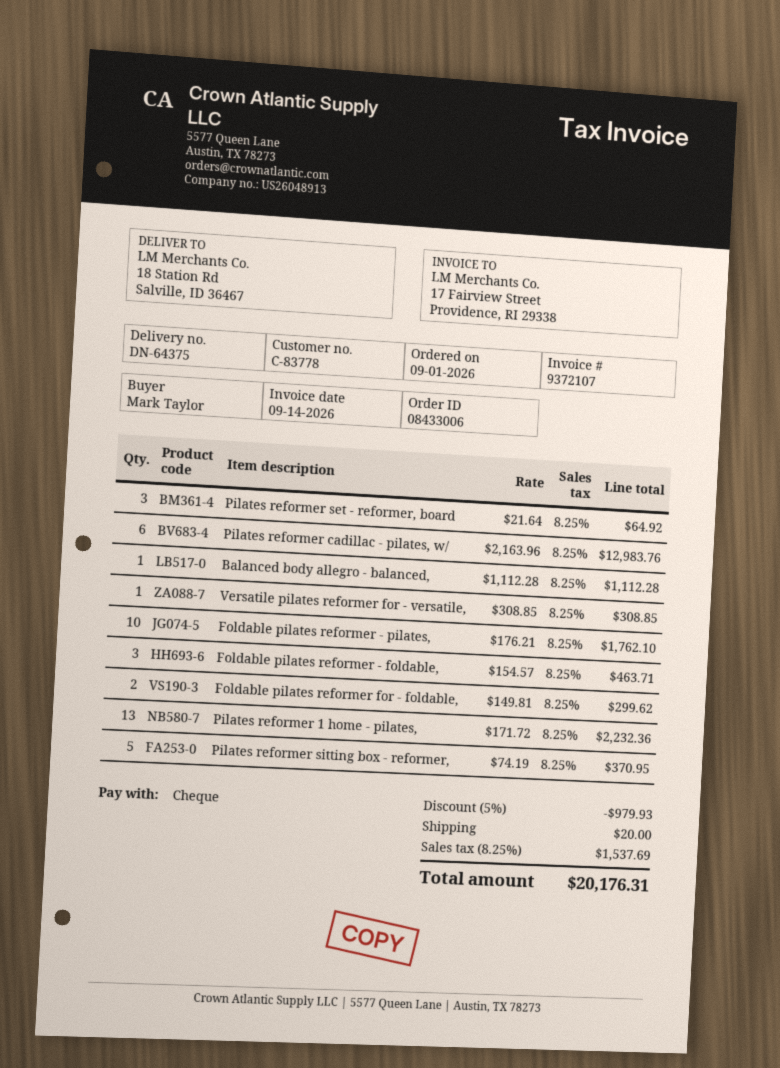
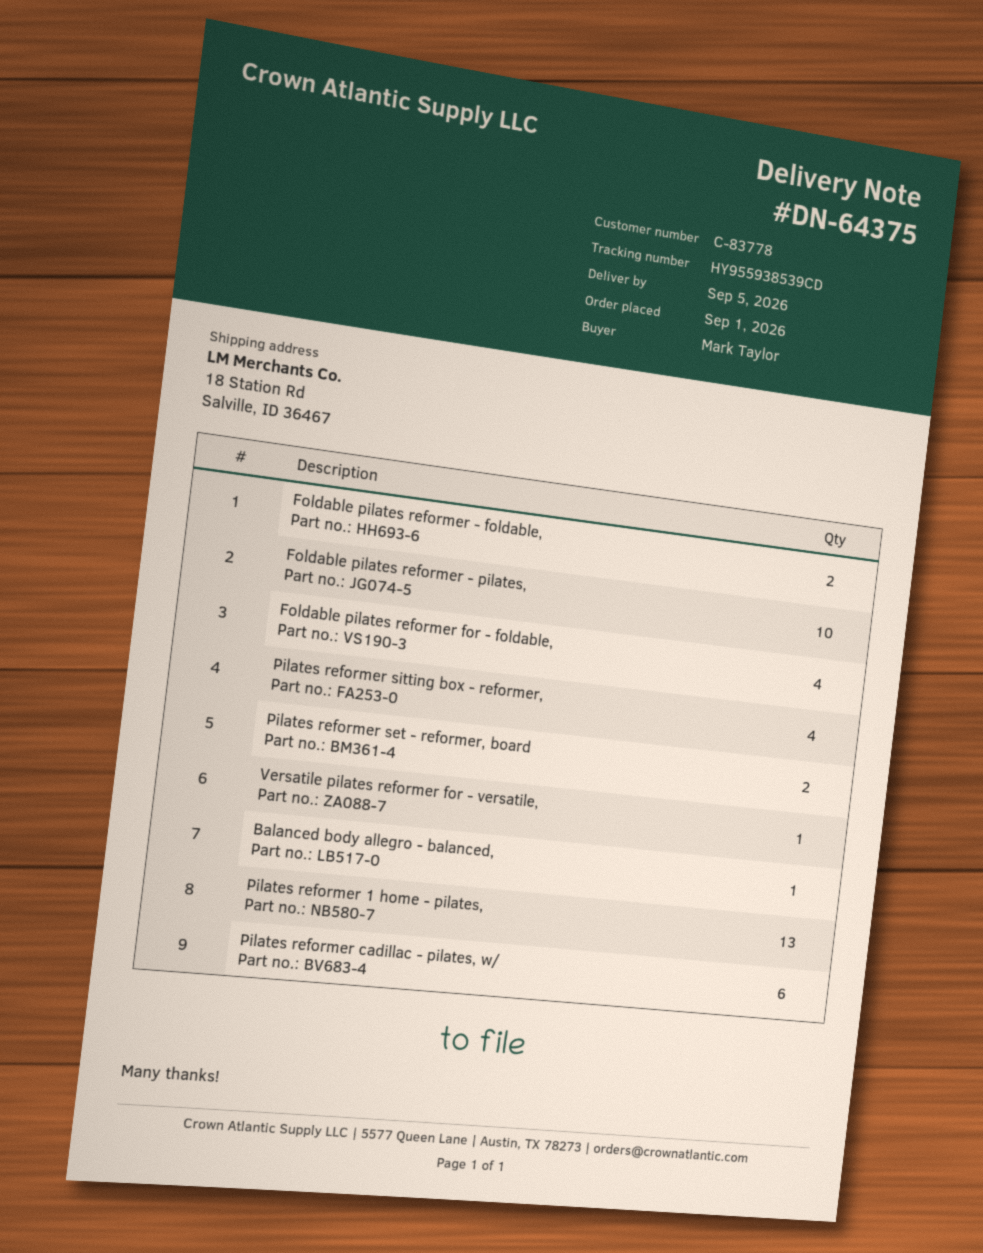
Pilates reformer set - reformer, board: 3 -> 2
Foldable pilates reformer - foldable,: 3 -> 2
Foldable pilates reformer for - foldable,: 2 -> 4
Pilates reformer sitting box - reformer,: 5 -> 4

